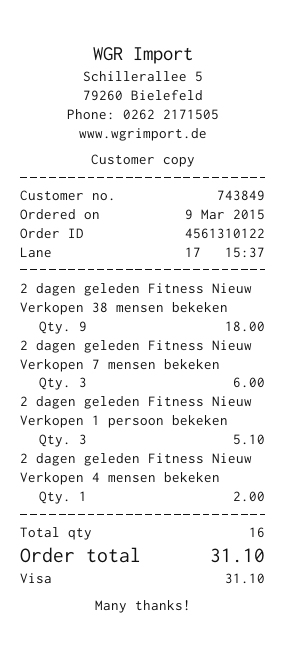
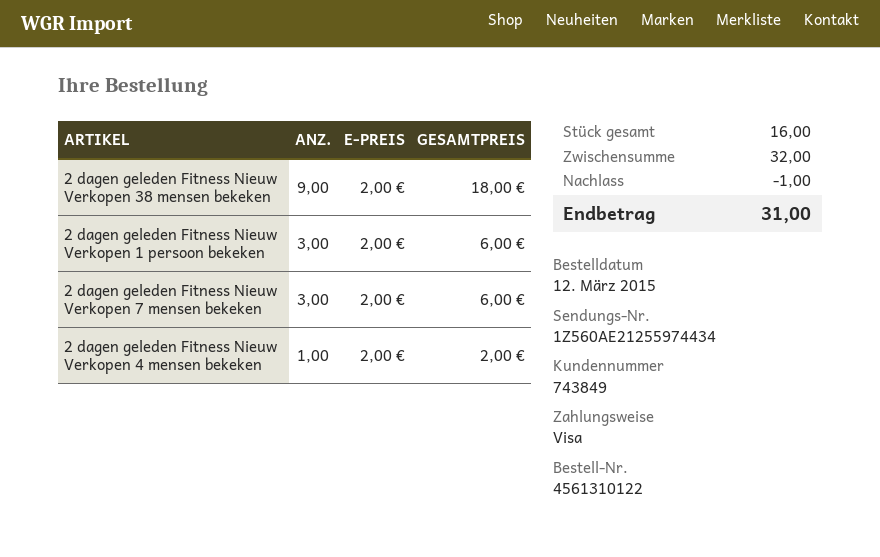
order date: 2015-03-09 -> 2015-03-12
2 dagen geleden Fitness Nieuw Verkopen 1 persoon bekeken: 3 for 5.10 -> 3 for 6.00
discount: none -> 1.00
total: 31.10 -> 31.00

